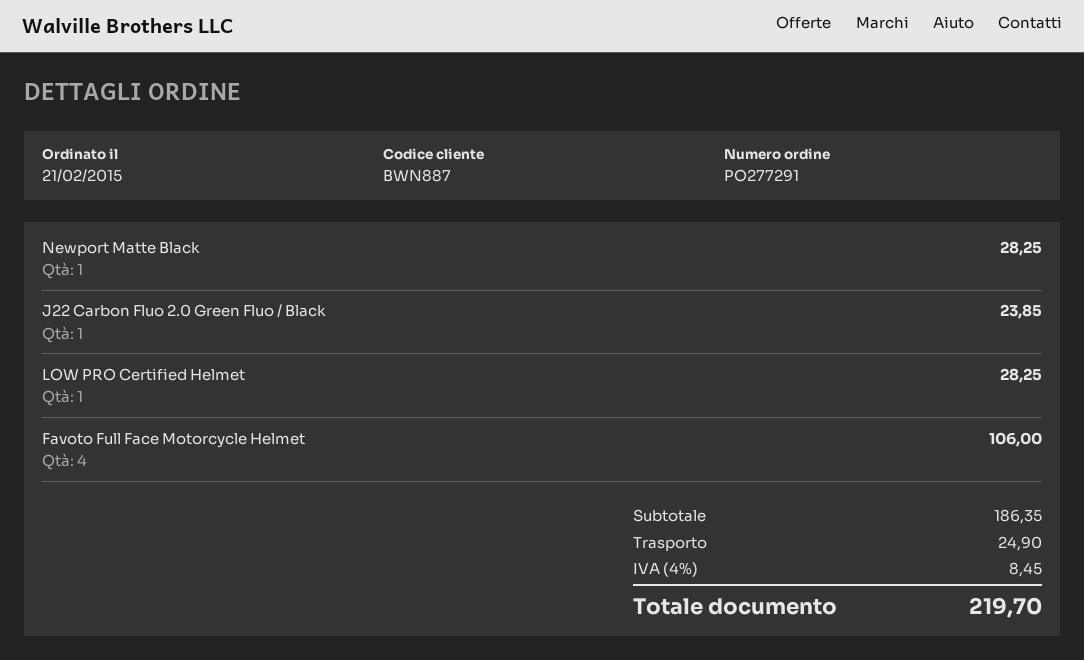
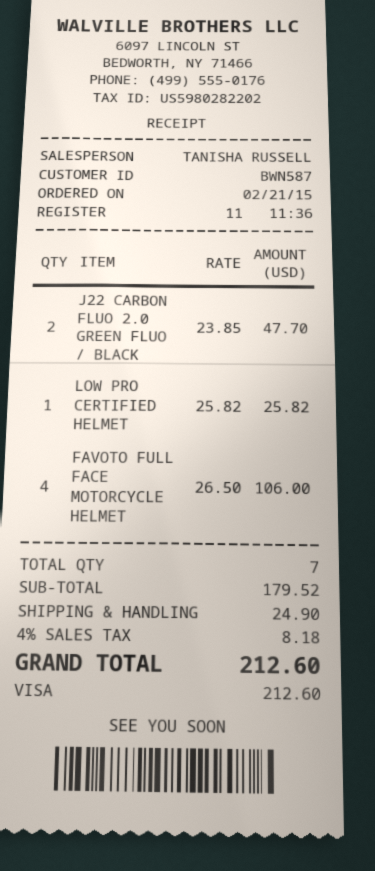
customer number: BWN887 -> BWN587
Newport Matte Black: 1 for 28.25 -> none
J22 Carbon Fluo 2.0 Green Fluo / Black: 1 for 23.85 -> 2 for 47.70
LOW PRO Certified Helmet: 1 for 28.25 -> 1 for 25.82
subtotal: 186.35 -> 179.52
tax: 4% = 8.45 -> 4% = 8.18
total: 219.70 -> 212.60

